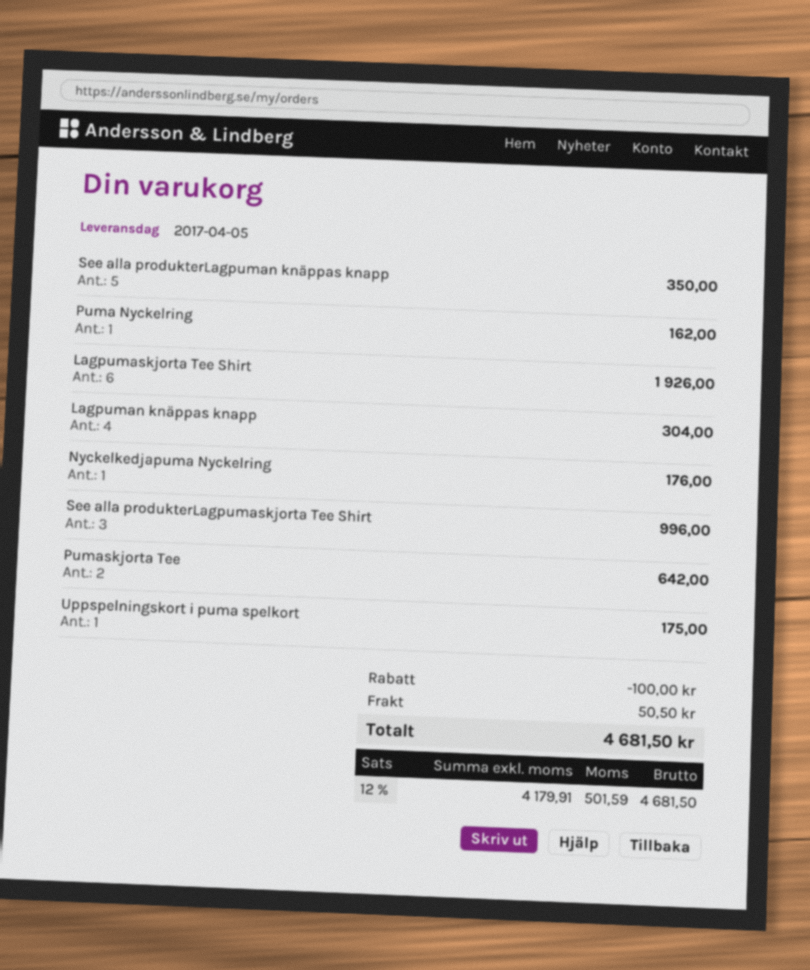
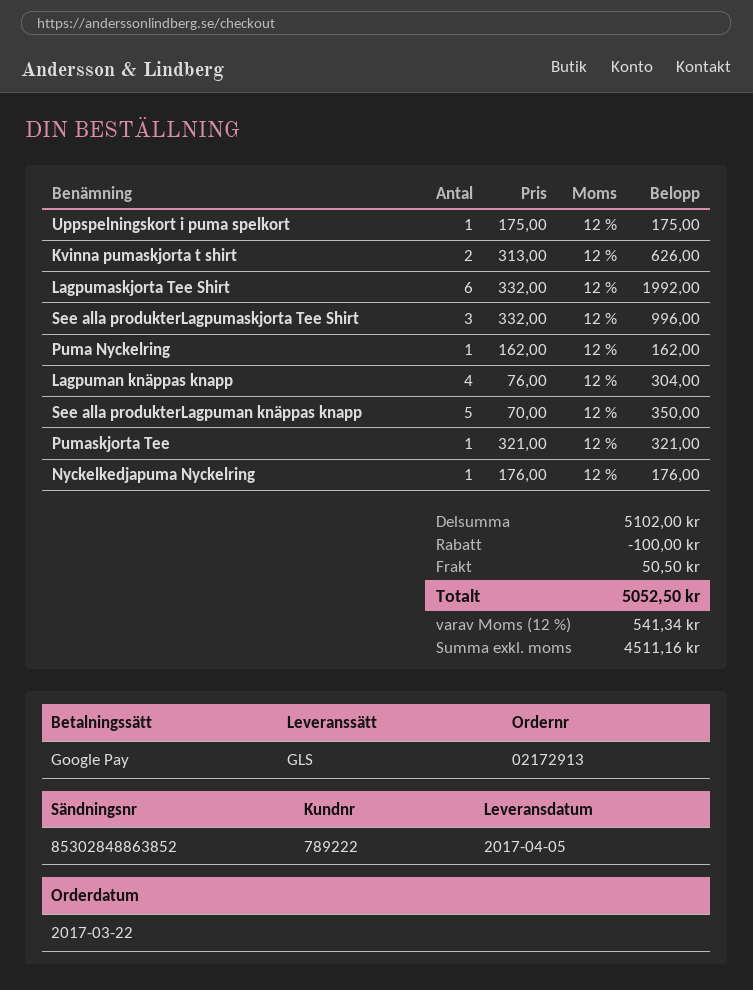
Lagpumaskjorta Tee Shirt: 6 for 1926.00 -> 6 for 1992.00
Pumaskjorta Tee: 2 for 642.00 -> 1 for 321.00
Kvinna pumaskjorta t shirt: none -> 2 for 626.00
net: 4179.91 -> 4511.16
tax: 12% = 501.59 -> 12% = 541.34
total: 4681.50 -> 5052.50

